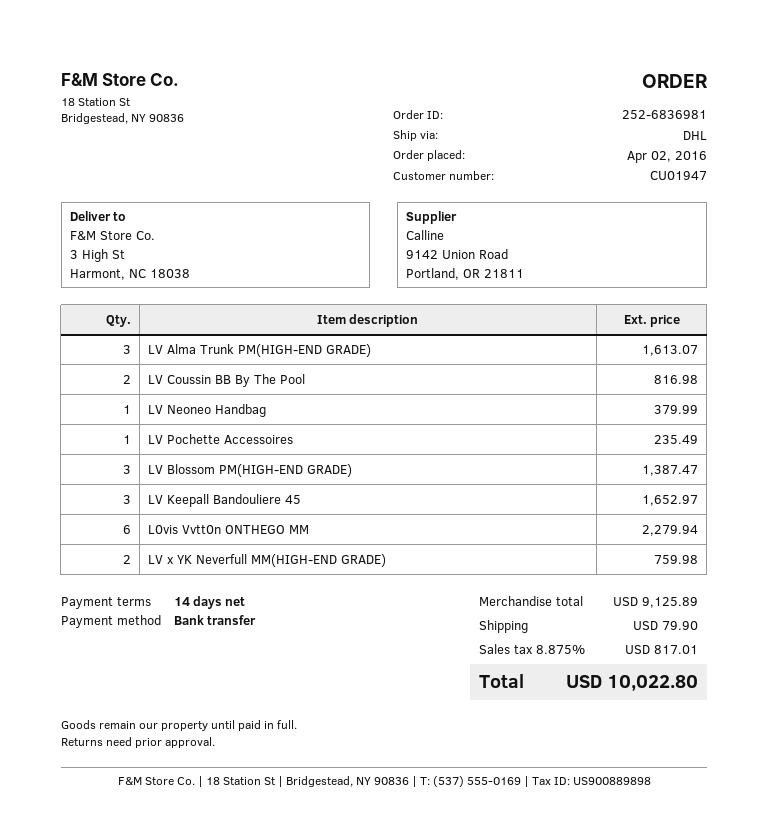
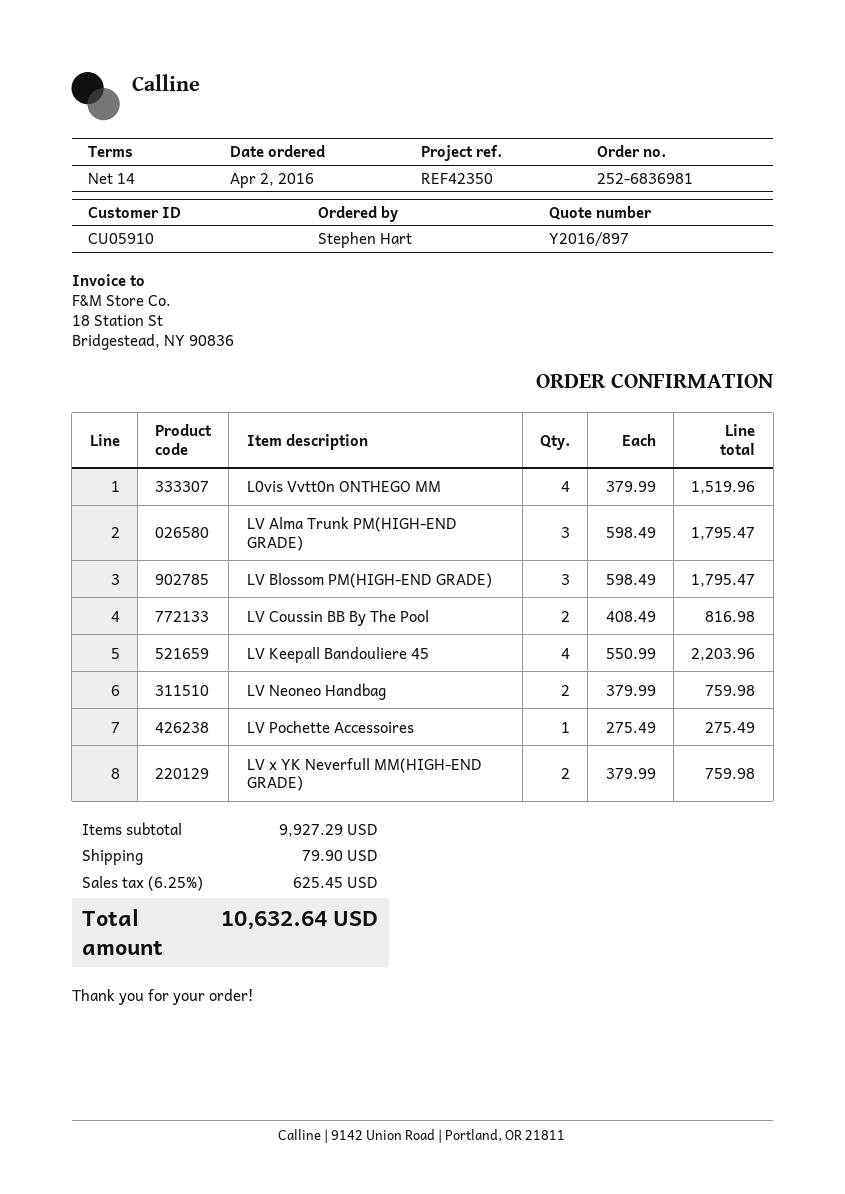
customer number: CU01947 -> CU05910
LV Alma Trunk PM(HIGH-END GRADE): 3 for 1613.07 -> 3 for 1795.47
LV Neoneo Handbag: 1 for 379.99 -> 2 for 759.98
LV Pochette Accessoires: 1 for 235.49 -> 1 for 275.49
LV Blossom PM(HIGH-END GRADE): 3 for 1387.47 -> 3 for 1795.47
LV Keepall Bandouliere 45: 3 for 1652.97 -> 4 for 2203.96
L0vis Vvtt0n ONTHEGO MM: 6 for 2279.94 -> 4 for 1519.96
subtotal: 9125.89 -> 9927.29
tax: 8.875% = 817.01 -> 6.25% = 625.45
total: 10022.80 -> 10632.64

